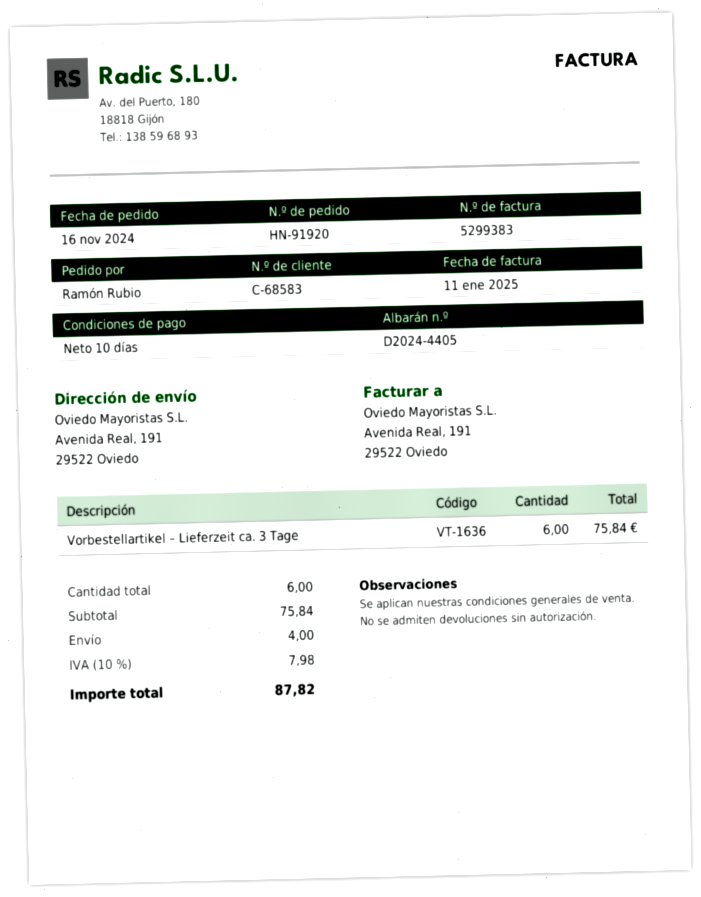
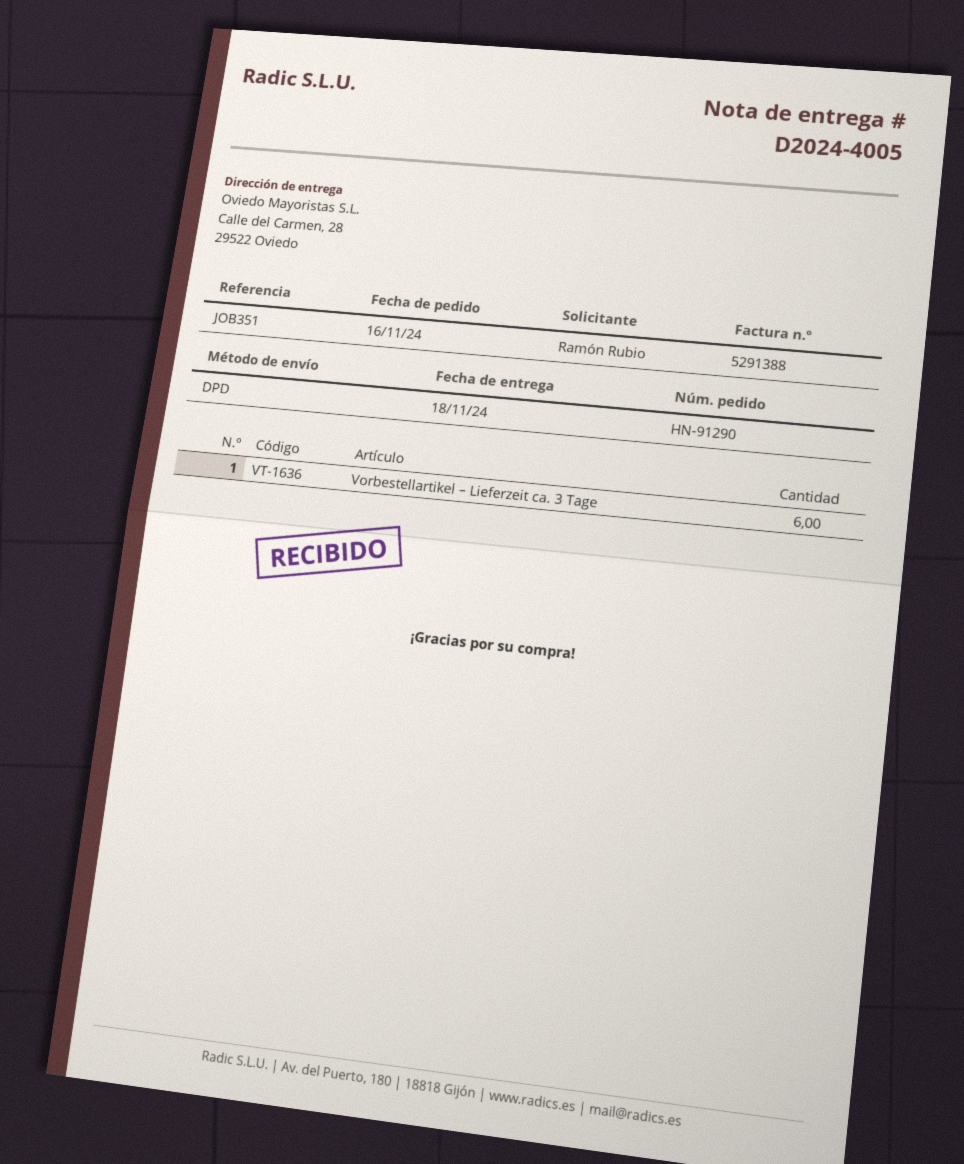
order number: HN-91920 -> HN-91290
delivery note number: D2024-4405 -> D2024-4005
invoice number: 5299383 -> 5291388
ship to: Avenida Real, 191, 29522 Oviedo -> Calle del Carmen, 28, 29522 Oviedo

